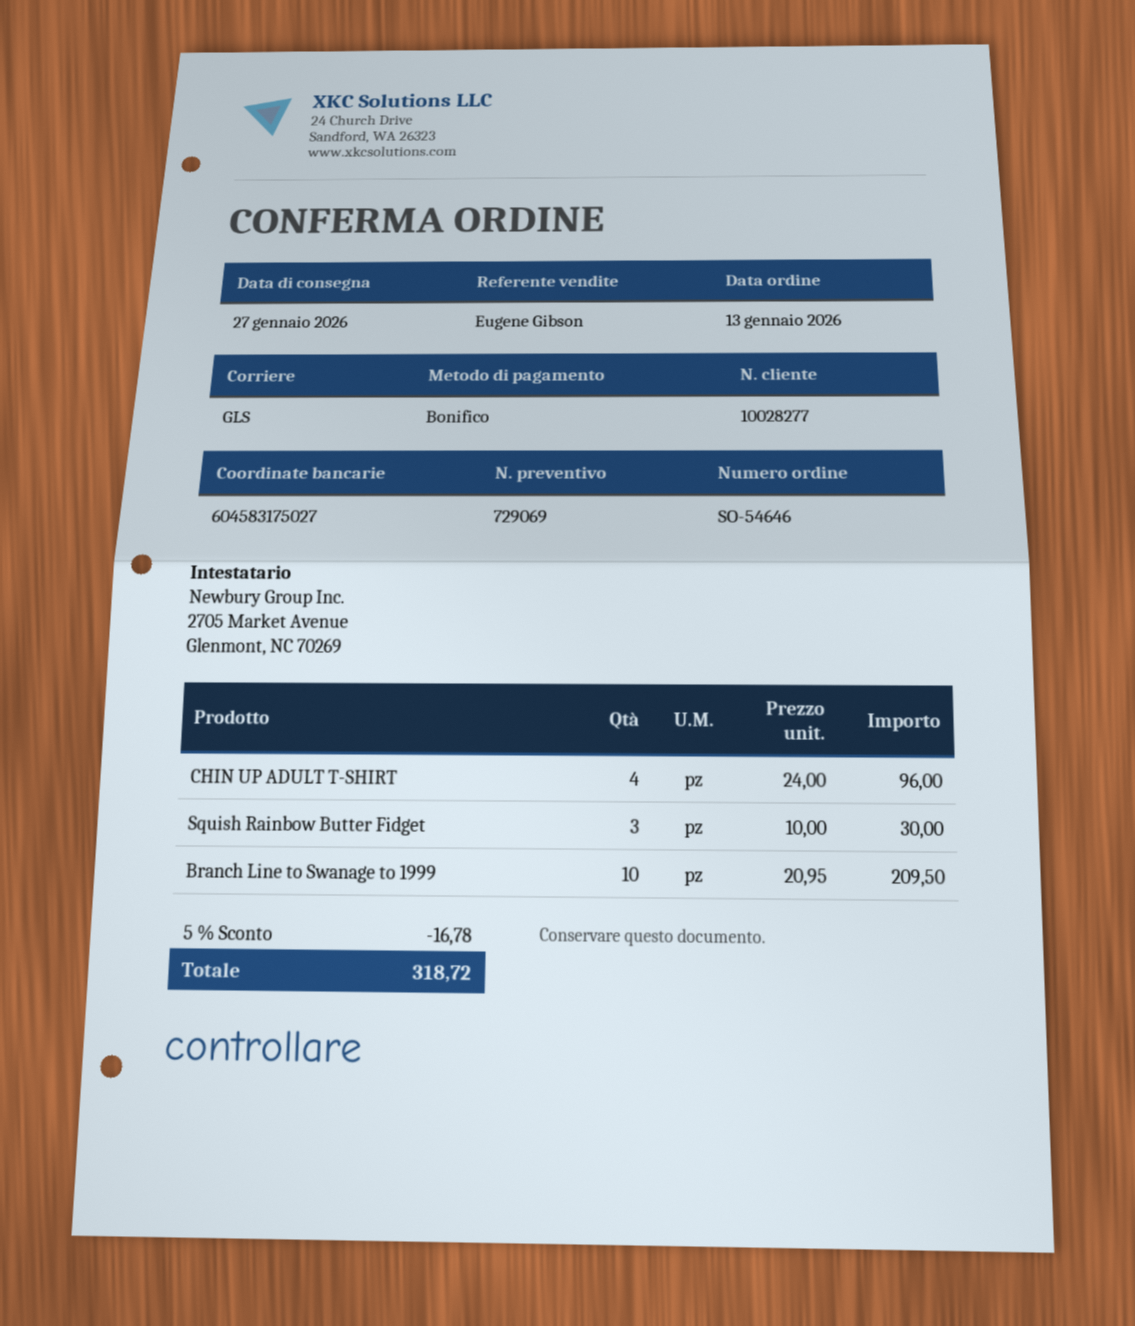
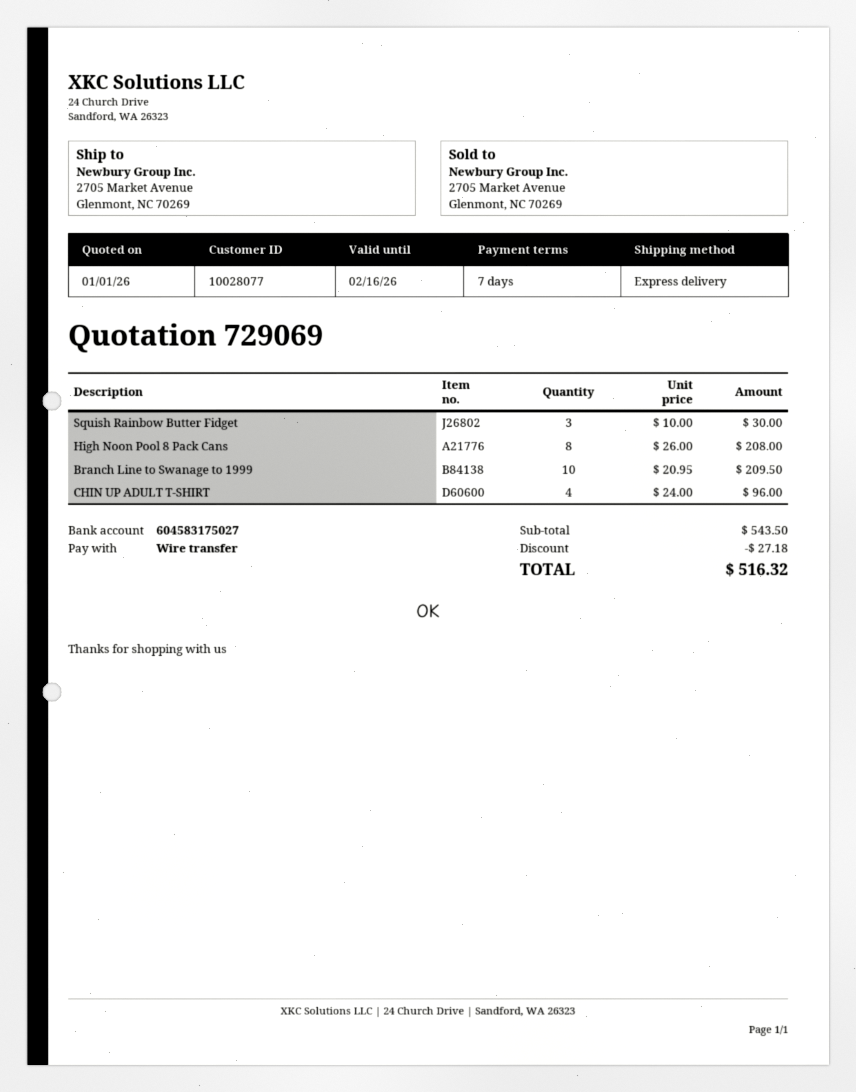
customer number: 10028277 -> 10028077
shipping method: GLS -> express
High Noon Pool 8 Pack Cans: none -> 8 x 26.00 = 208.00
discount: 16.78 -> 27.18
total: 318.72 -> 516.32

